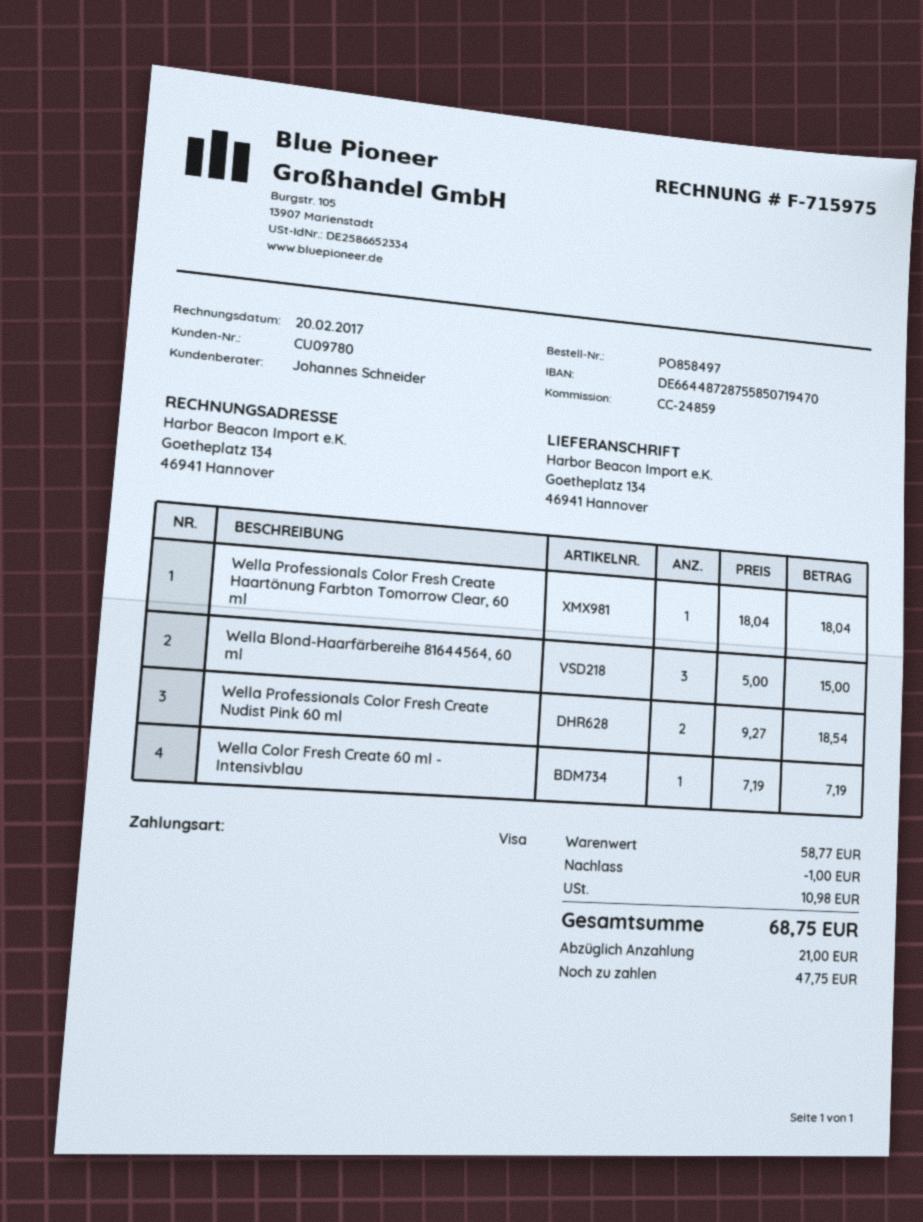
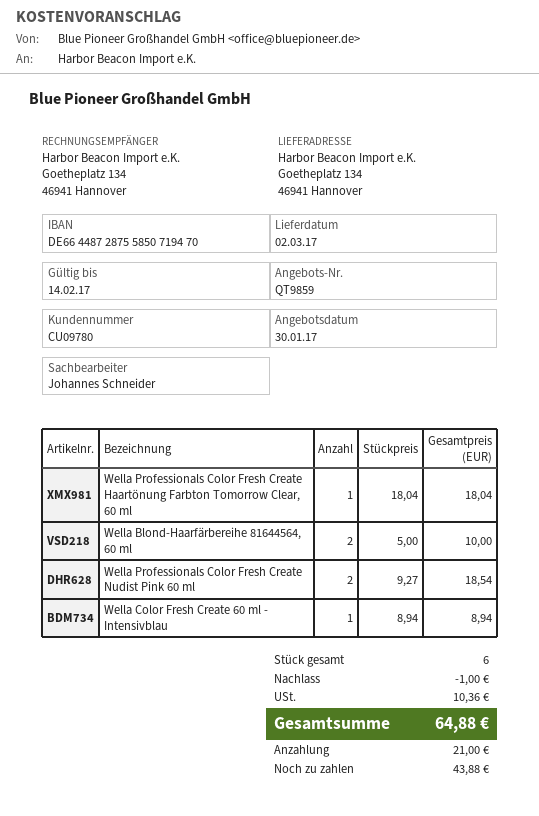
Wella Blond-Haarfärbereihe 81644564, 60 ml: 3 x 5.00 = 15.00 -> 2 x 5.00 = 10.00
Wella Color Fresh Create 60 ml - Intensivblau: 1 x 7.19 = 7.19 -> 1 x 8.94 = 8.94
tax: 10.98 -> 10.36
total: 68.75 -> 64.88
balance: 47.75 -> 43.88

